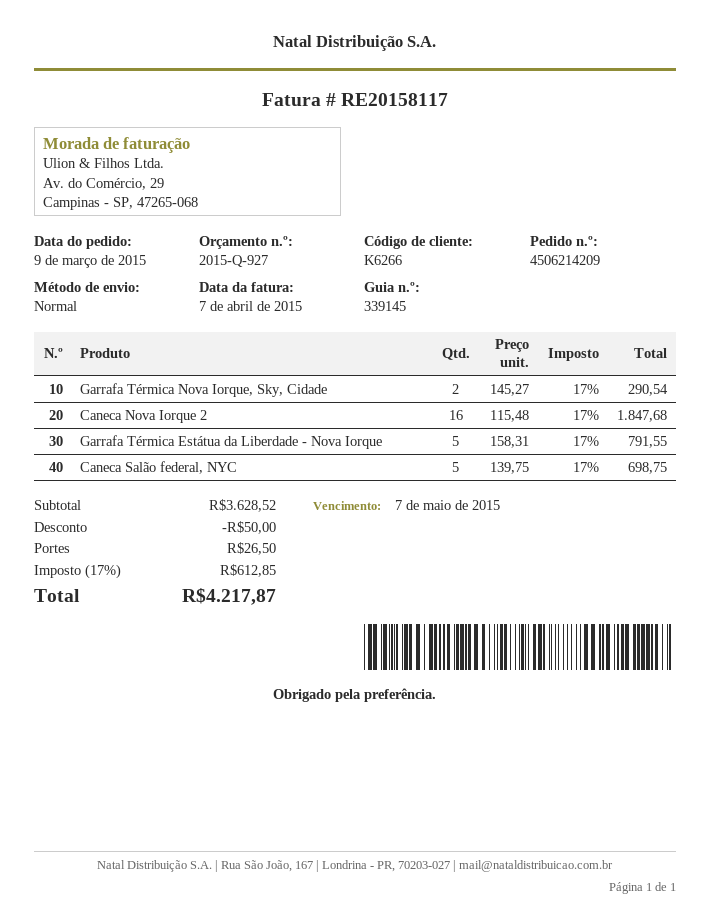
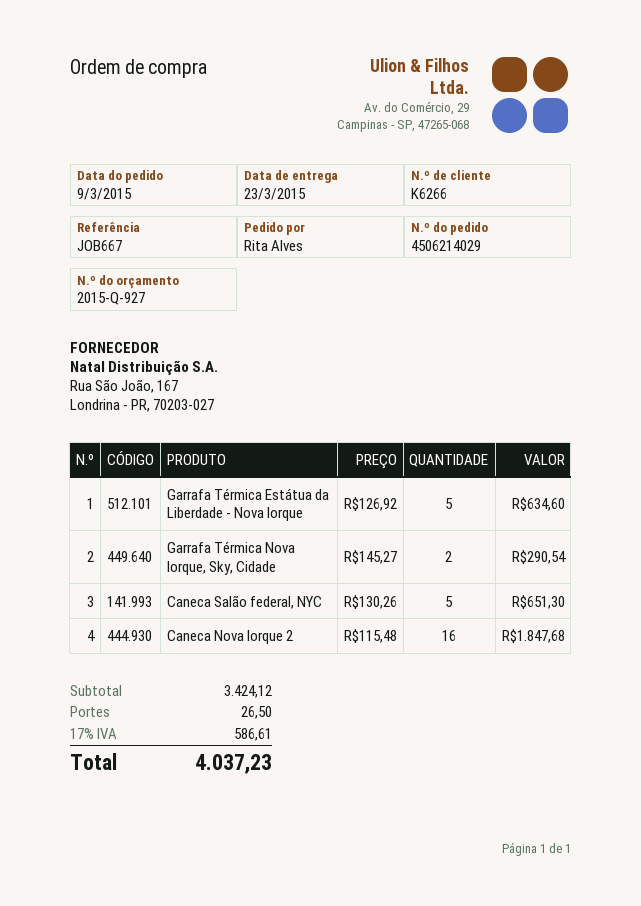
order number: 4506214209 -> 4506214029
Garrafa Térmica Estátua da Liberdade - Nova Iorque: 5 x 158.31 = 791.55 -> 5 x 126.92 = 634.60
Caneca Salão federal, NYC: 5 x 139.75 = 698.75 -> 5 x 130.26 = 651.30
subtotal: 3628.52 -> 3424.12
discount: 50.00 -> none
tax: 17% = 612.85 -> 17% = 586.61
total: 4217.87 -> 4037.23

